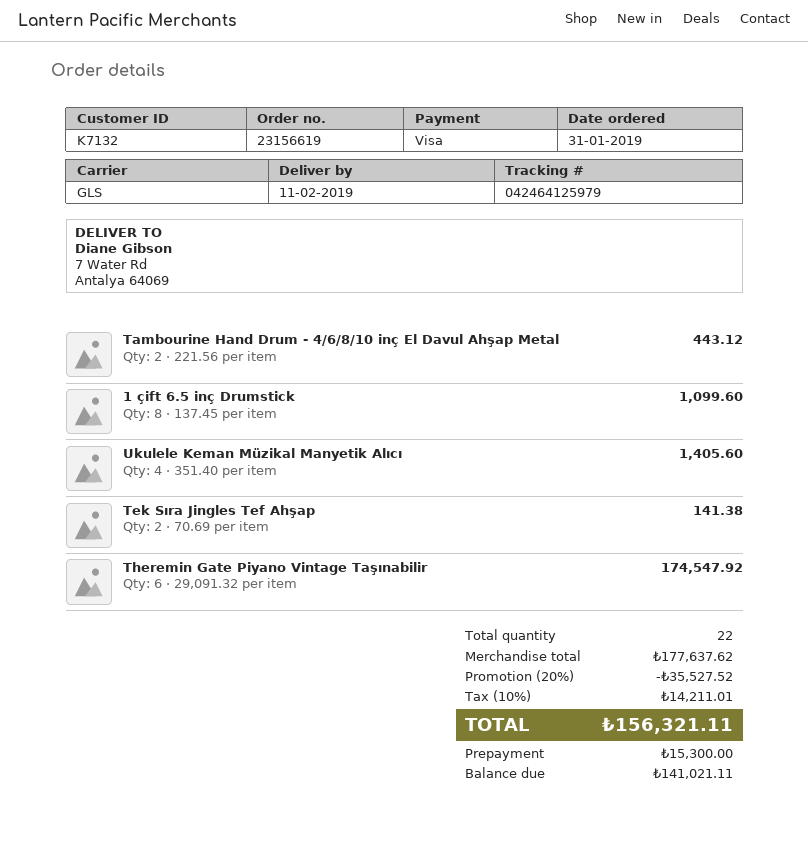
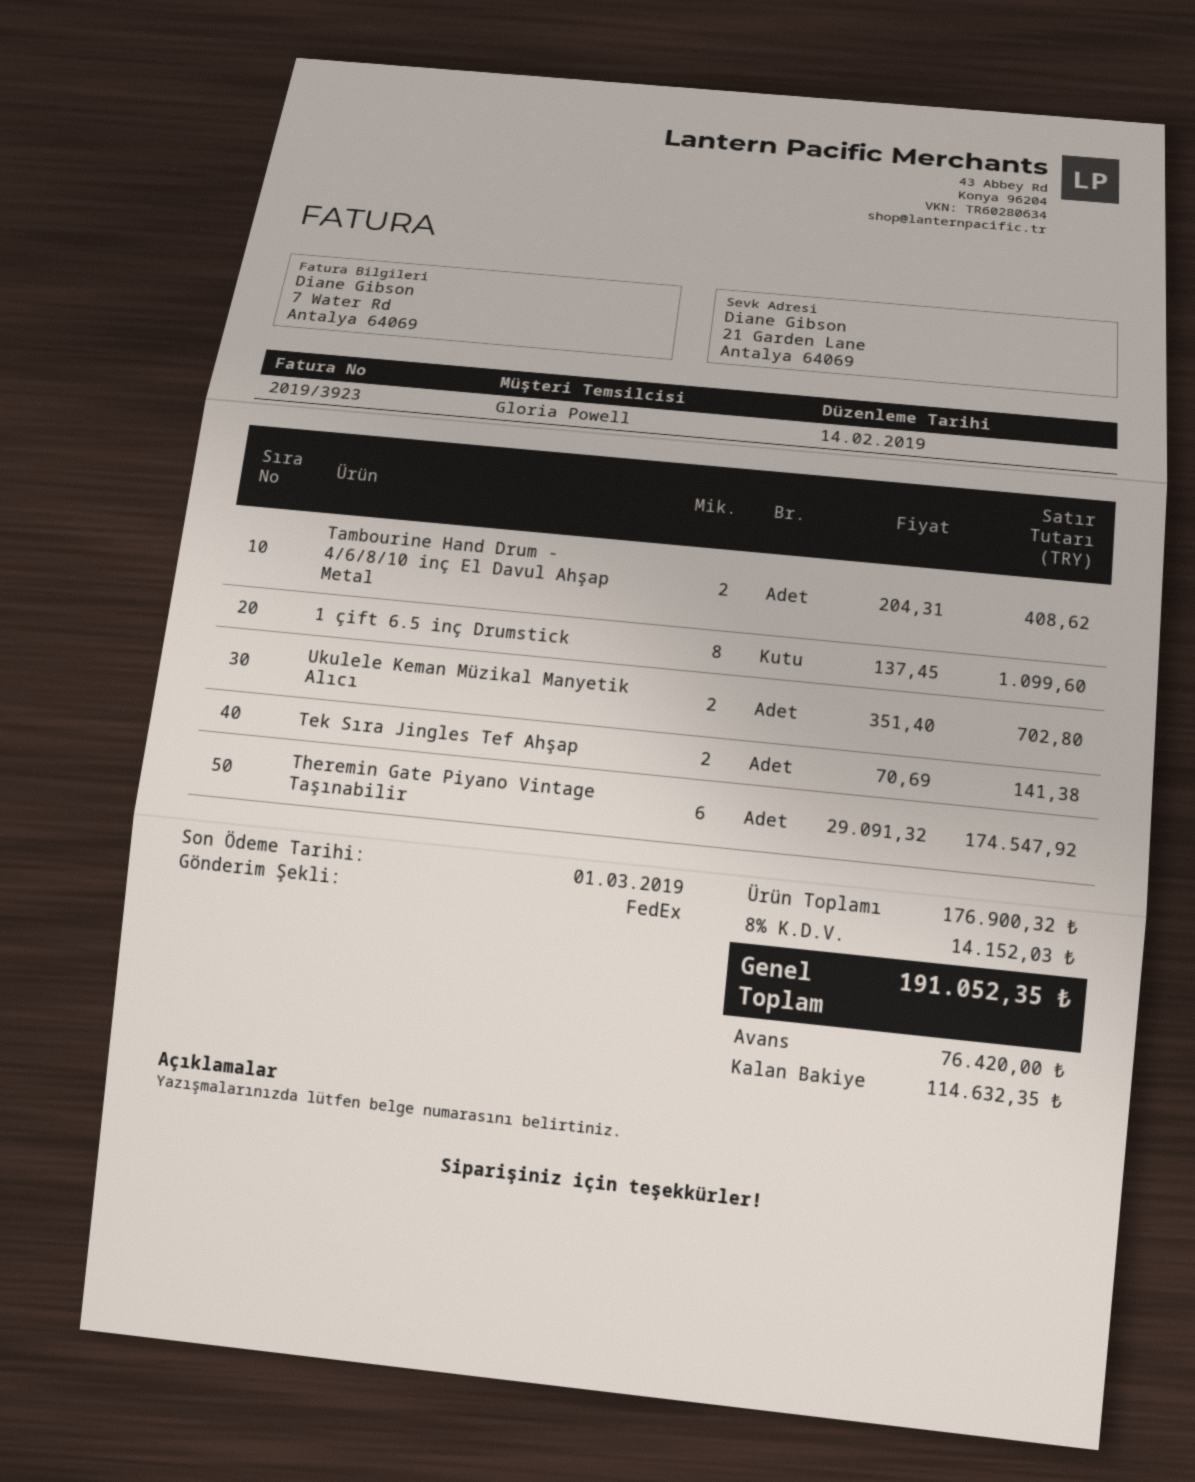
shipping method: GLS -> FedEx
ship to: 7 Water Rd, Antalya 64069 -> 21 Garden Lane, Antalya 64069
Tambourine Hand Drum - 4/6/8/10 inç El Davul Ahşap Metal: 2 x 221.56 = 443.12 -> 2 x 204.31 = 408.62
Ukulele Keman Müzikal Manyetik Alıcı: 4 x 351.40 = 1405.60 -> 2 x 351.40 = 702.80
subtotal: 177637.62 -> 176900.32
discount: 20% = 35527.52 -> none
tax: 10% = 14211.01 -> 8% = 14152.03
total: 156321.11 -> 191052.35
deposit: 15300.00 -> 76420.00
balance: 141021.11 -> 114632.35

